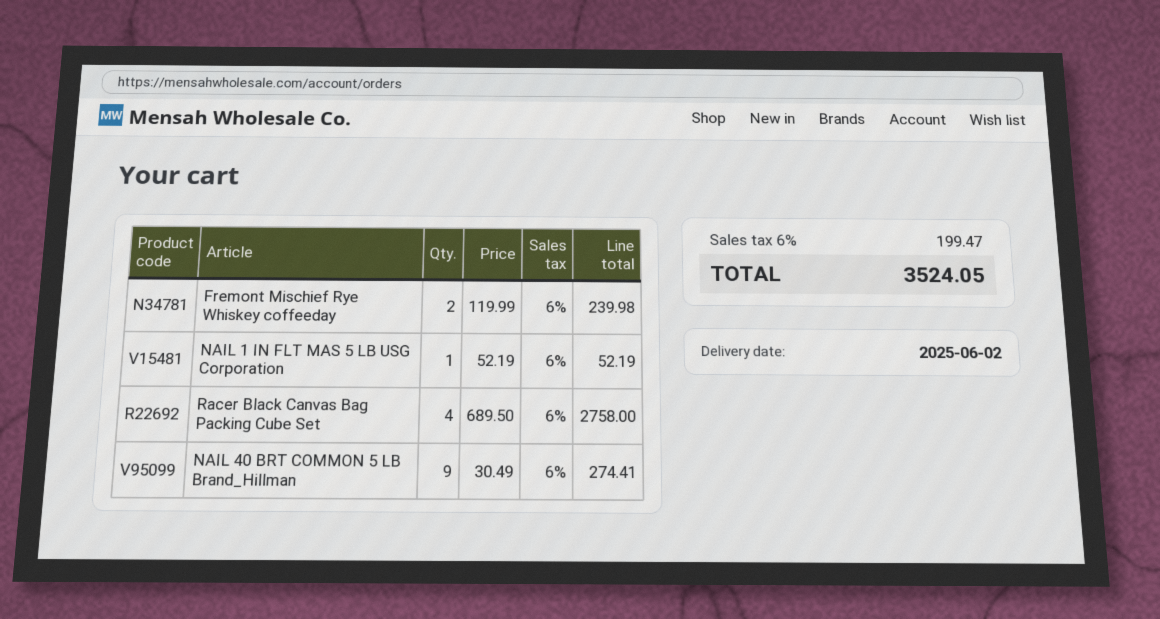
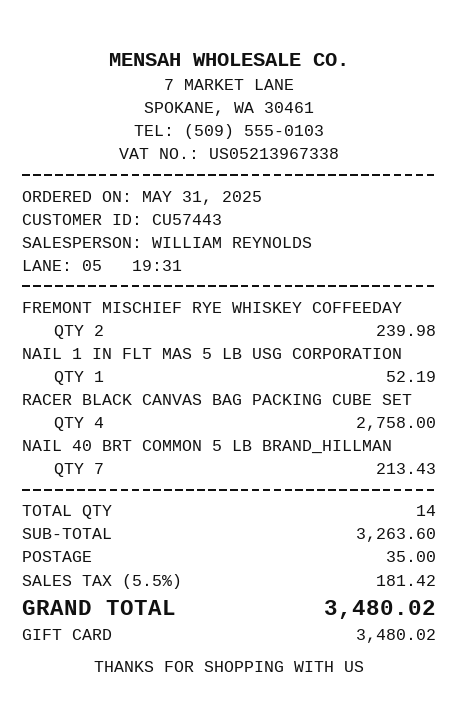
NAIL 40 BRT COMMON 5 LB Brand_Hillman: 9 for 274.41 -> 7 for 213.43
shipping: none -> 35.00
tax: 6% = 199.47 -> 5.5% = 181.42
total: 3524.05 -> 3480.02

